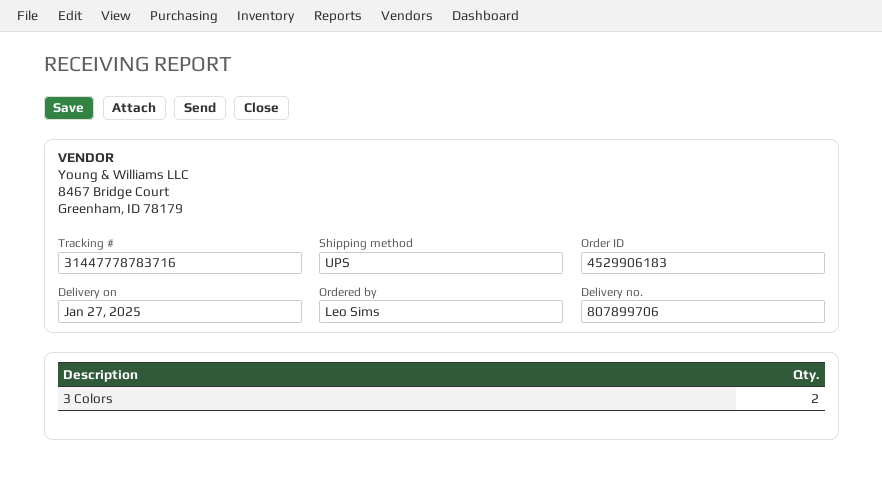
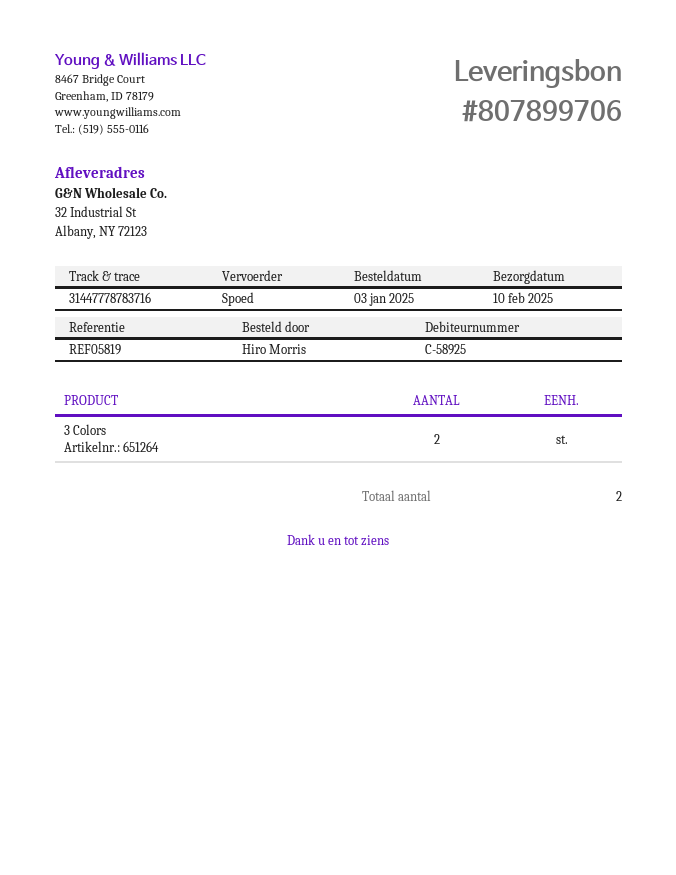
delivery date: 2025-01-27 -> 2025-02-10
ordered by: Leo Sims -> Hiro Morris
shipping method: UPS -> express

